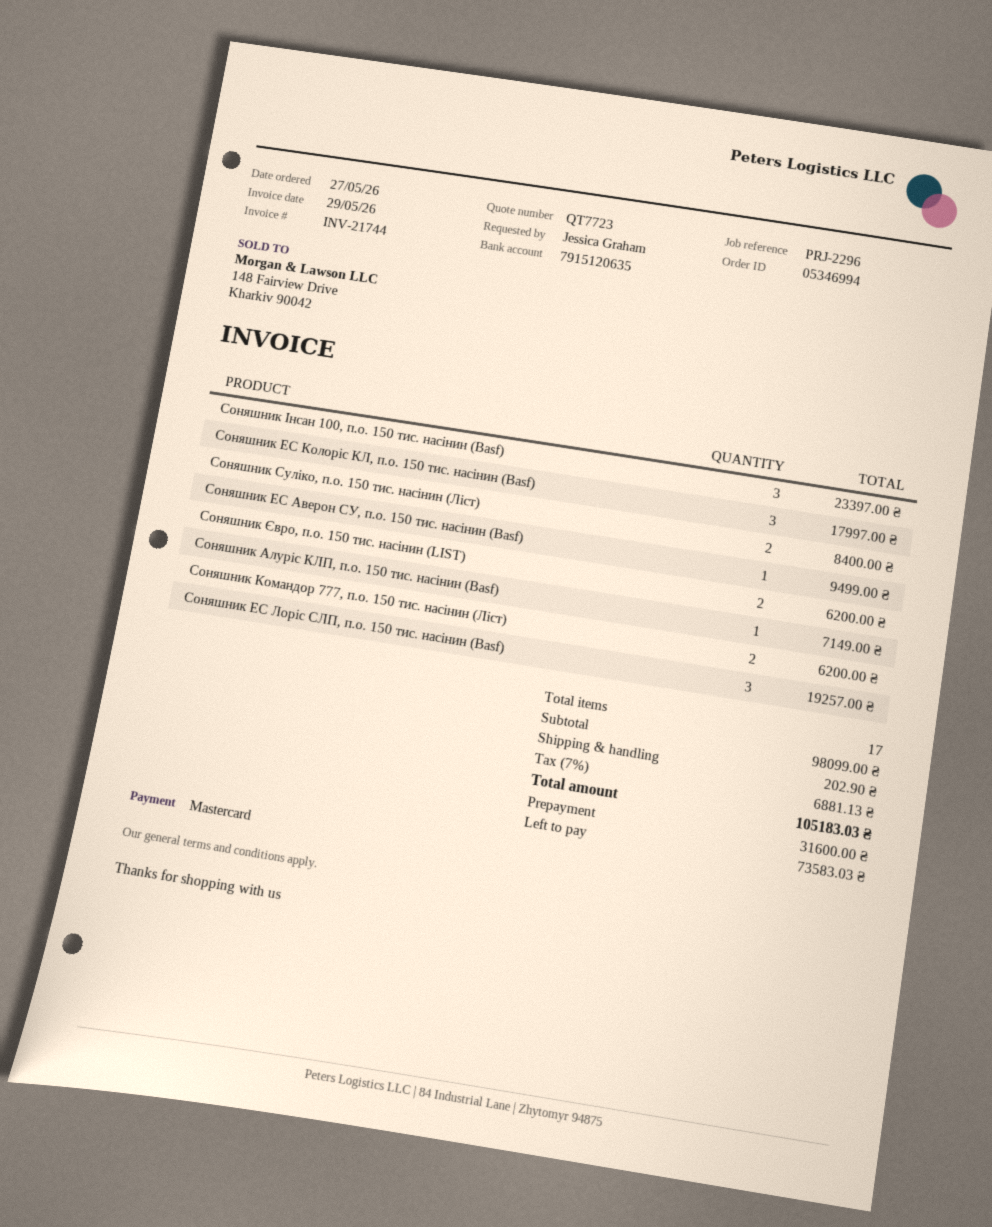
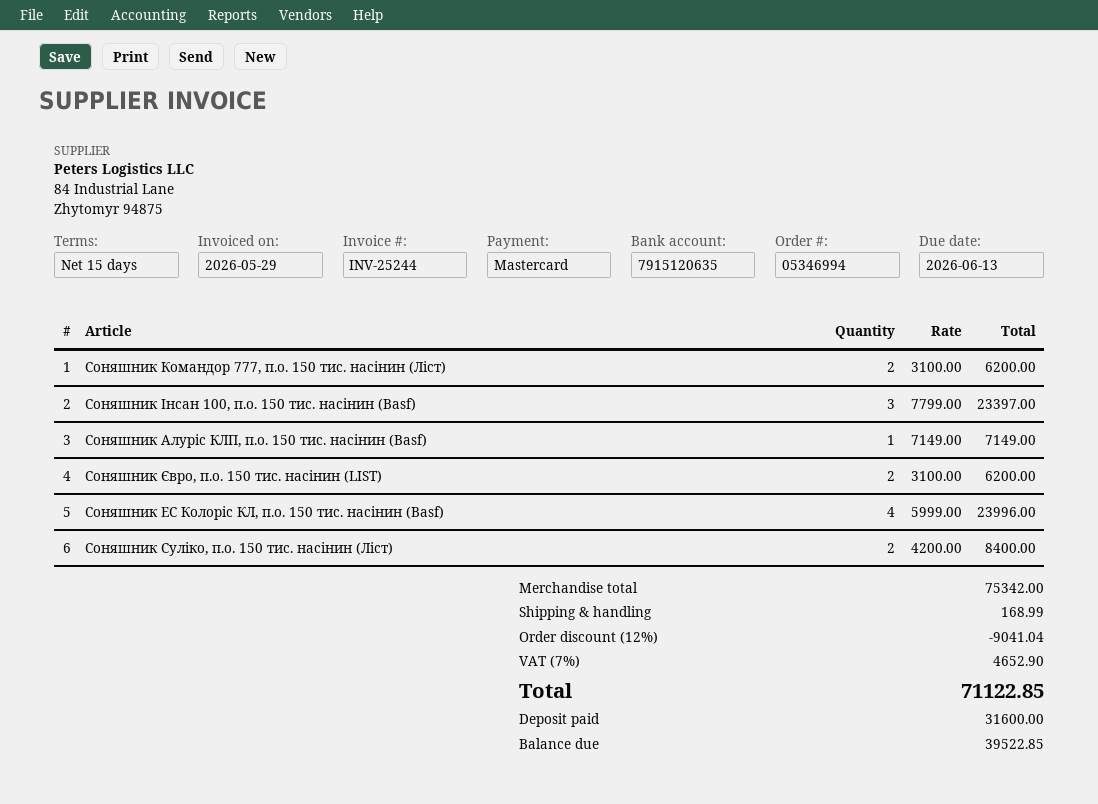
invoice number: INV-21744 -> INV-25244
Соняшник ЕС Колоріс КЛ, п.о. 150 тис. насінин (Basf): 3 for 17997.00 -> 4 for 23996.00
Соняшник ЕС Аверон СУ, п.о. 150 тис. насінин (Basf): 1 for 9499.00 -> none
Соняшник ЕС Лоріс СЛП, п.о. 150 тис. насінин (Basf): 3 for 19257.00 -> none
subtotal: 98099.00 -> 75342.00
discount: none -> 12% = 9041.04
shipping: 202.90 -> 168.99
tax: 7% = 6881.13 -> 7% = 4652.90
total: 105183.03 -> 71122.85
balance: 73583.03 -> 39522.85

